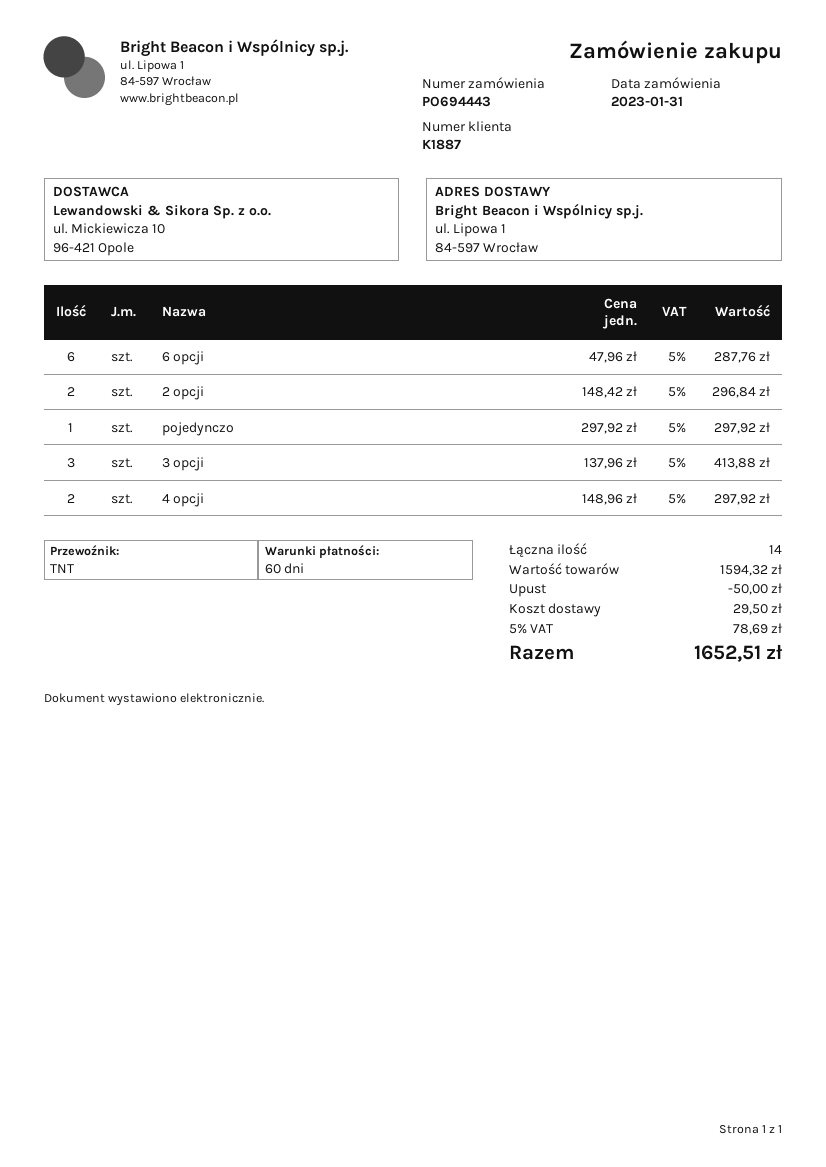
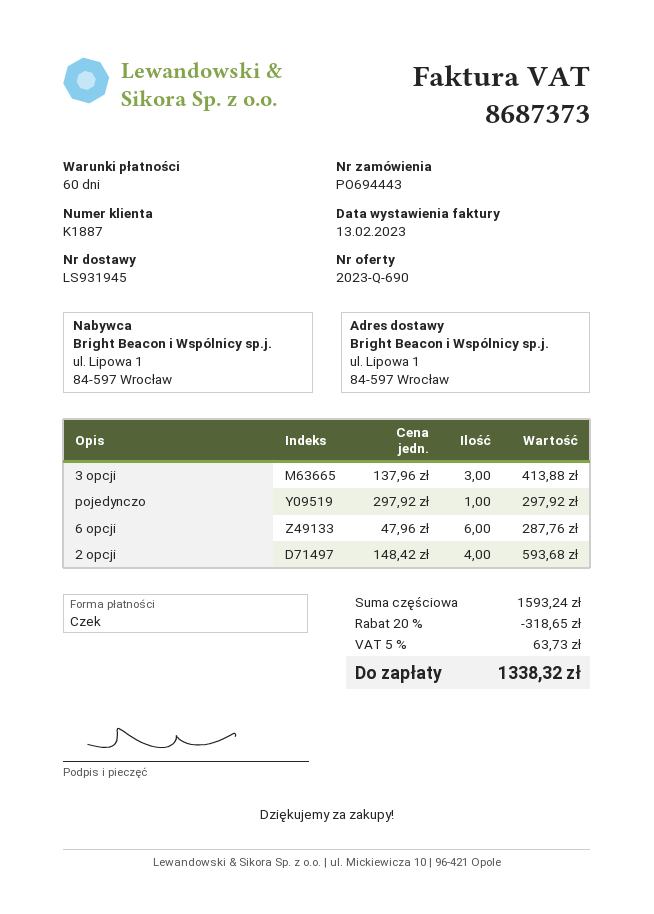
2 opcji: 2 x 148.42 = 296.84 -> 4 x 148.42 = 593.68
4 opcji: 2 x 148.96 = 297.92 -> none
subtotal: 1594.32 -> 1593.24
discount: 50.00 -> 318.65
shipping: 29.50 -> none
tax: 5% = 78.69 -> 5% = 63.73
total: 1652.51 -> 1338.32

